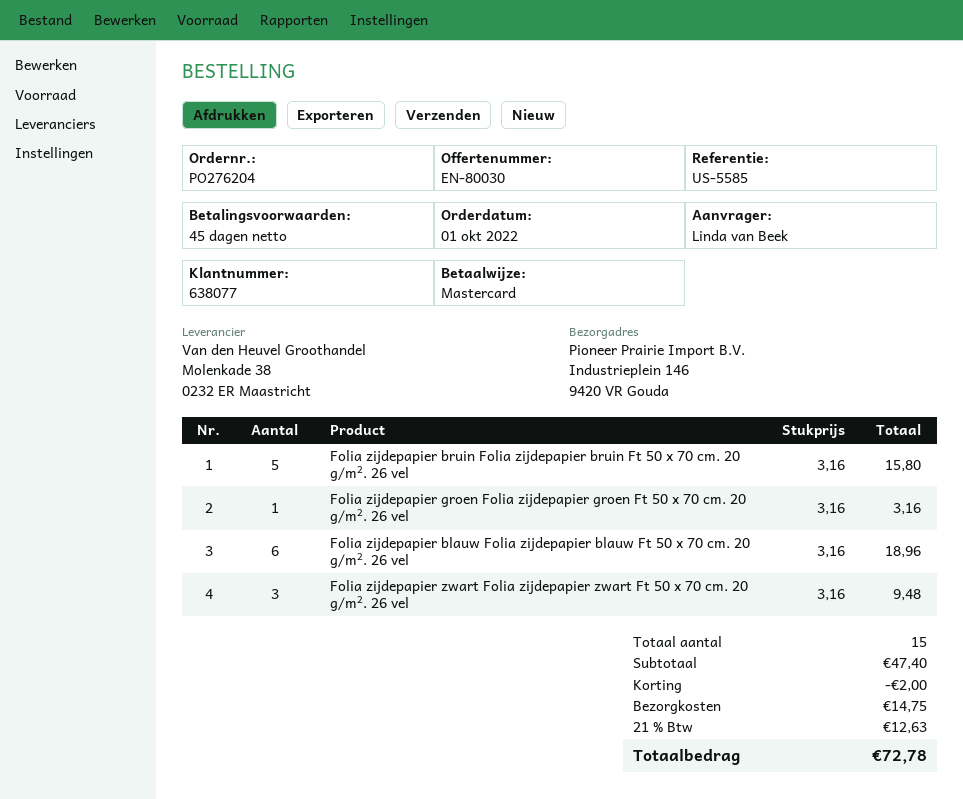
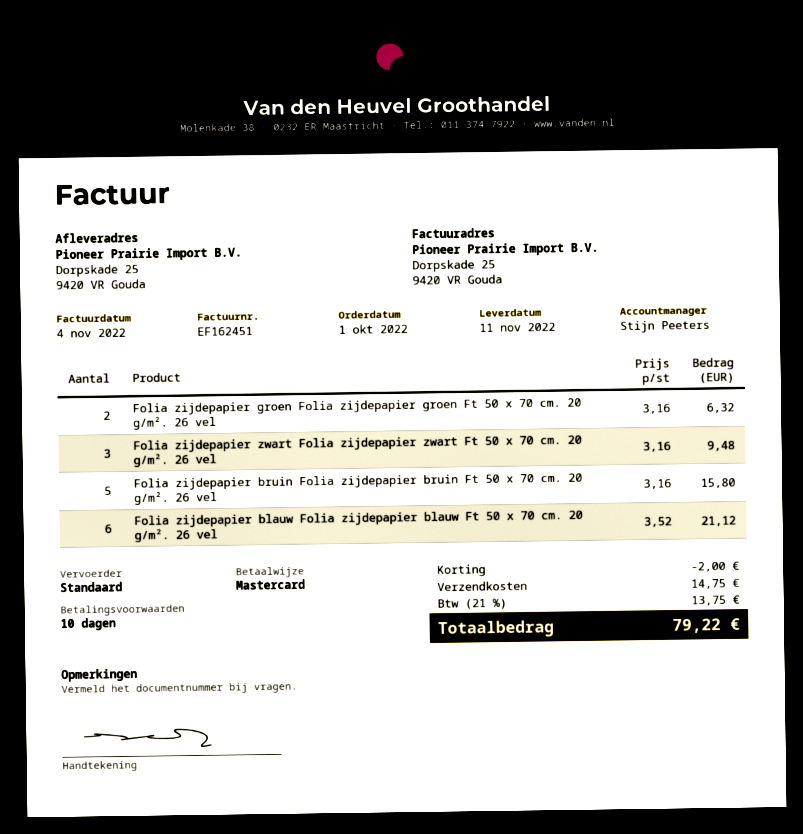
payment terms: 45 days -> 10 days
ship to: Industrieplein 146, 9420 VR Gouda -> Dorpskade 25, 9420 VR Gouda
Folia zijdepapier groen Folia zijdepapier groen Ft 50 x 70 cm. 20 g/m². 26 vel: 1 x 3.16 = 3.16 -> 2 x 3.16 = 6.32
Folia zijdepapier blauw Folia zijdepapier blauw Ft 50 x 70 cm. 20 g/m². 26 vel: 6 x 3.16 = 18.96 -> 6 x 3.52 = 21.12
tax: 21% = 12.63 -> 21% = 13.75
total: 72.78 -> 79.22

